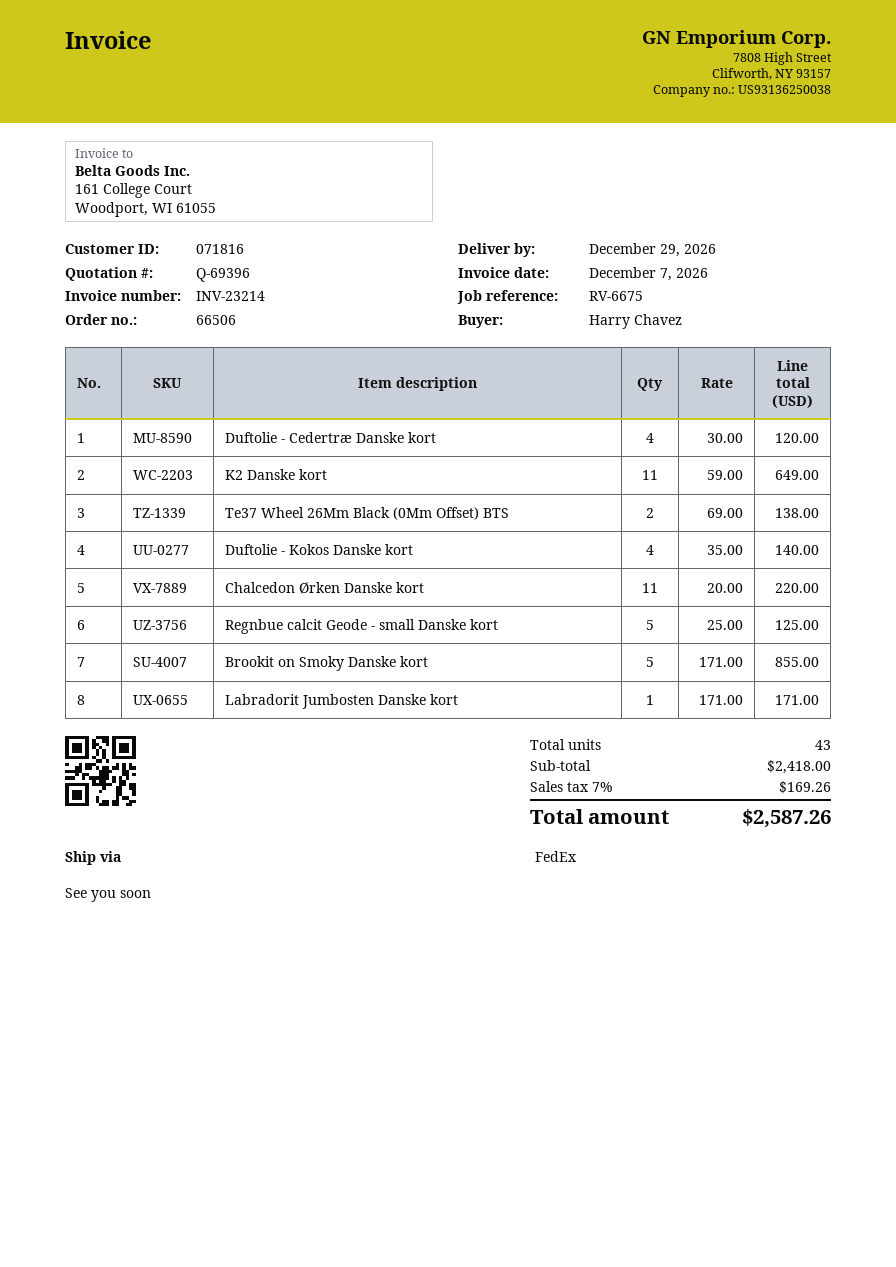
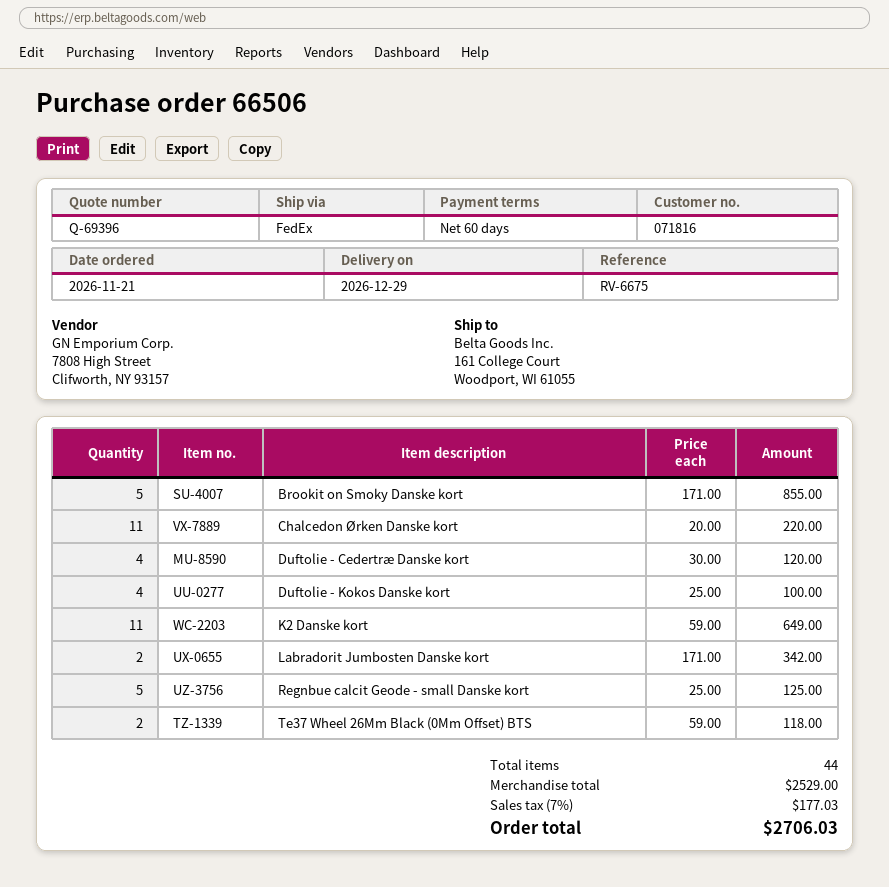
Te37 Wheel 26Mm Black (0Mm Offset) BTS: 2 x 69.00 = 138.00 -> 2 x 59.00 = 118.00
Duftolie - Kokos Danske kort: 4 x 35.00 = 140.00 -> 4 x 25.00 = 100.00
Labradorit Jumbosten Danske kort: 1 x 171.00 = 171.00 -> 2 x 171.00 = 342.00
total quantity: 43 -> 44
subtotal: 2418.00 -> 2529.00
tax: 7% = 169.26 -> 7% = 177.03
total: 2587.26 -> 2706.03

